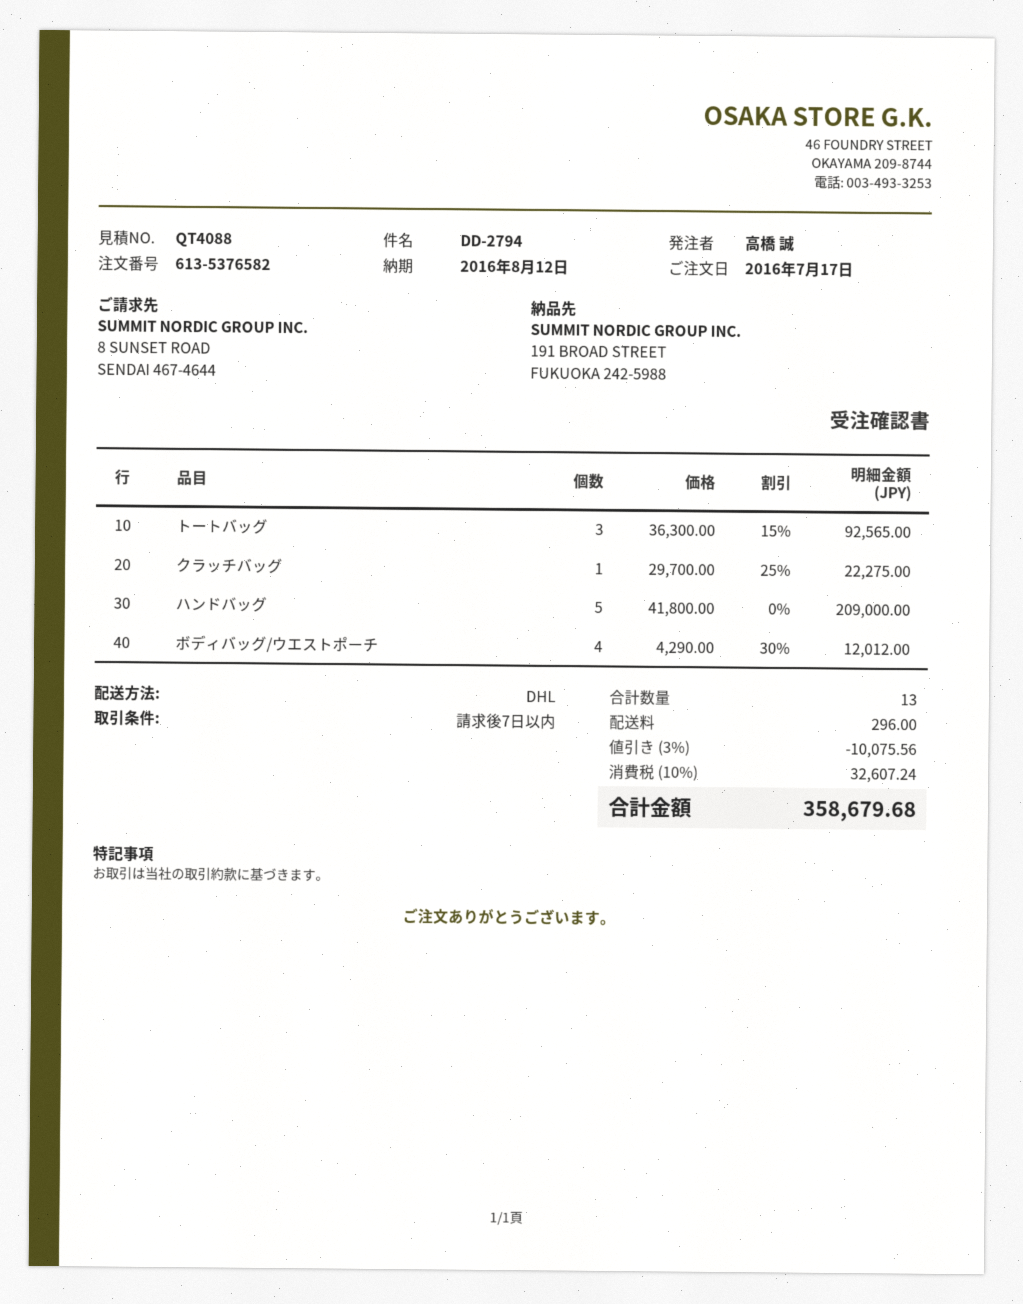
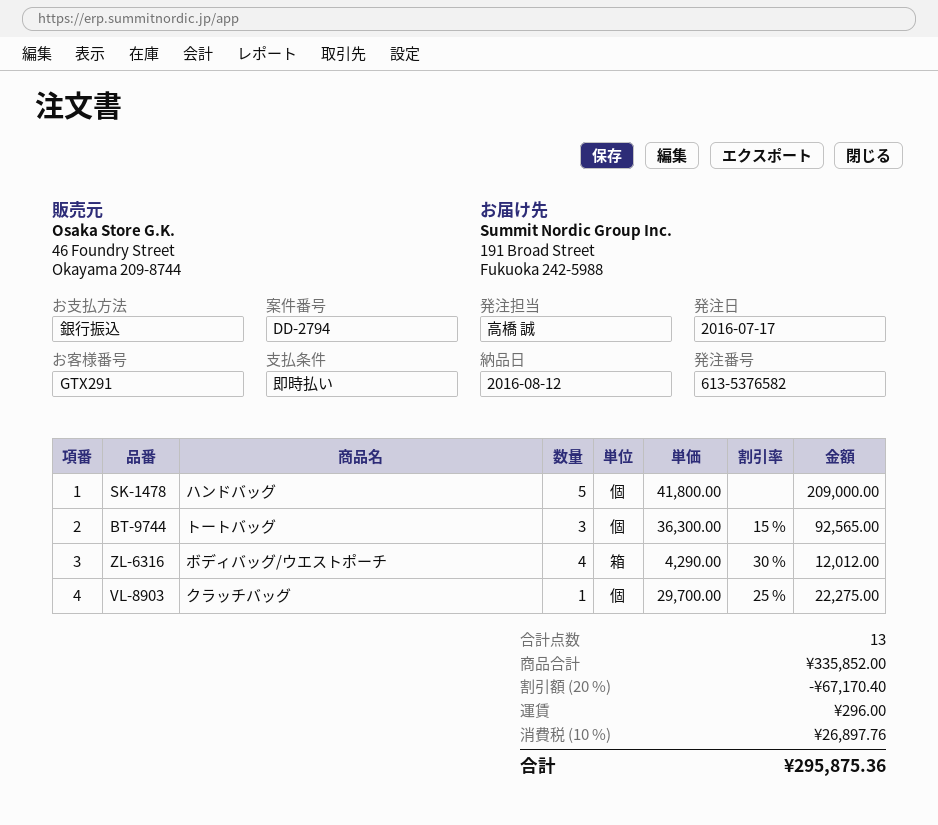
payment terms: 7 days -> on receipt
discount: 3% = 10075.56 -> 20% = 67170.40
tax: 10% = 32607.24 -> 10% = 26897.76
total: 358679.68 -> 295875.36

